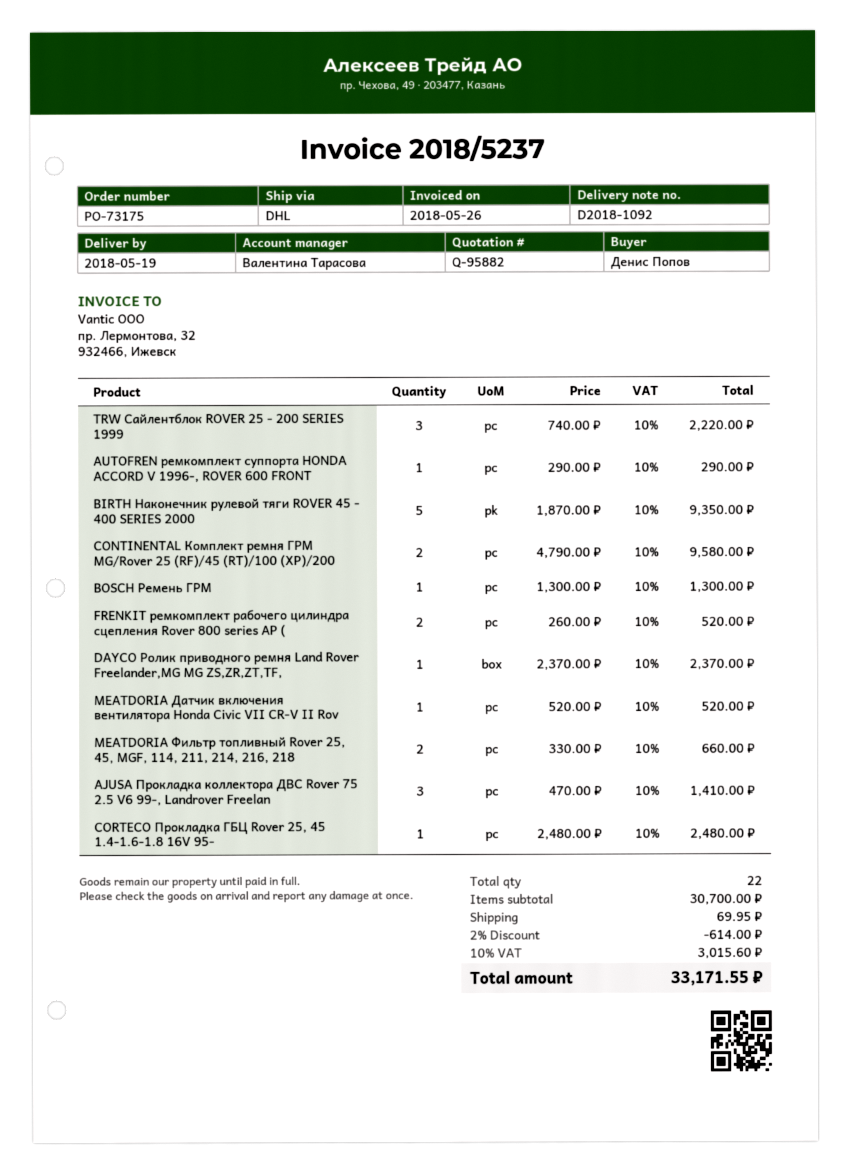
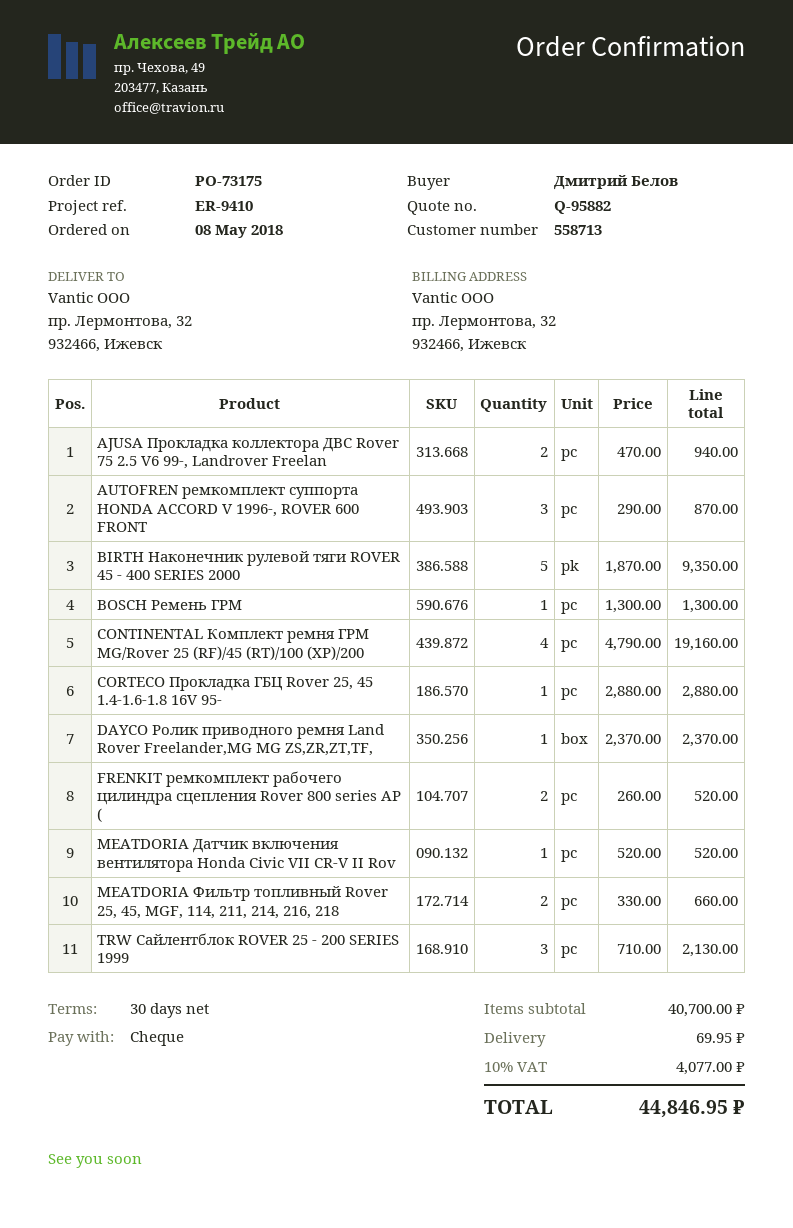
ordered by: Денис Попов -> Дмитрий Белов
TRW Сайлентблок ROVER 25 - 200 SERIES 1999: 3 x 740.00 = 2220.00 -> 3 x 710.00 = 2130.00
AUTOFREN ремкомплект суппорта HONDA ACCORD V 1996-, ROVER 600 FRONT: 1 x 290.00 = 290.00 -> 3 x 290.00 = 870.00
CONTINENTAL Комплект ремня ГРМ MG/Rover 25 (RF)/45 (RT)/100 (XP)/200: 2 x 4790.00 = 9580.00 -> 4 x 4790.00 = 19160.00
AJUSA Прокладка коллектора ДВС Rover 75 2.5 V6 99-, Landrover Freelan: 3 x 470.00 = 1410.00 -> 2 x 470.00 = 940.00
CORTECO Прокладка ГБЦ Rover 25, 45 1.4-1.6-1.8 16V 95-: 1 x 2480.00 = 2480.00 -> 1 x 2880.00 = 2880.00
subtotal: 30700.00 -> 40700.00
discount: 2% = 614.00 -> none
tax: 10% = 3015.60 -> 10% = 4077.00
total: 33171.55 -> 44846.95

